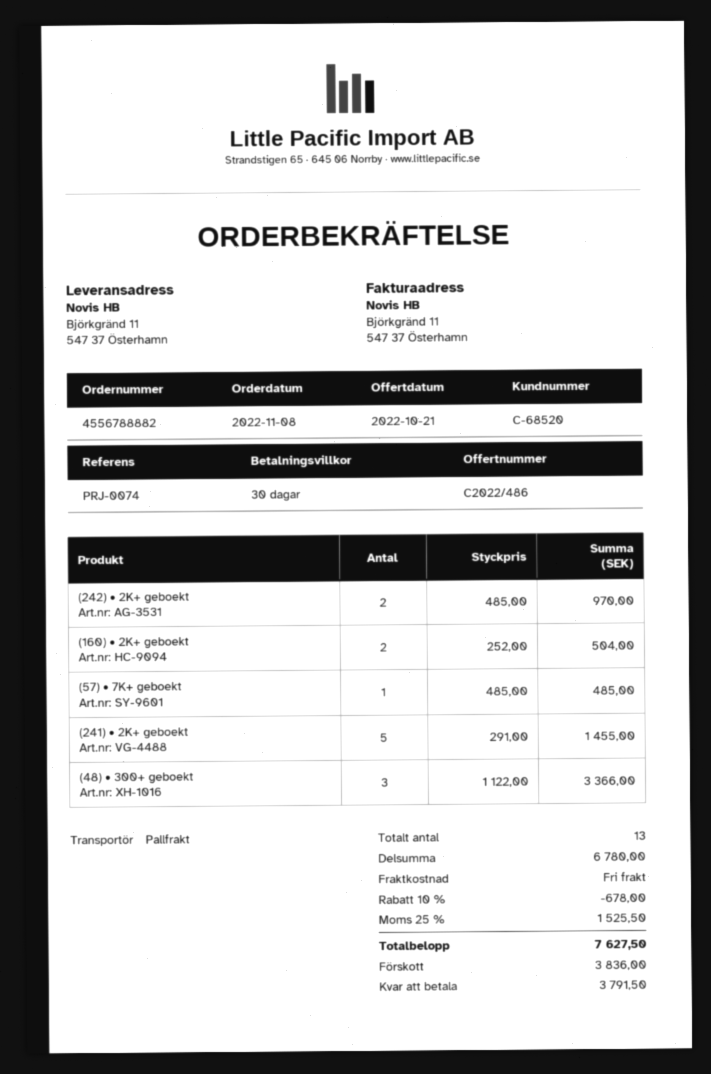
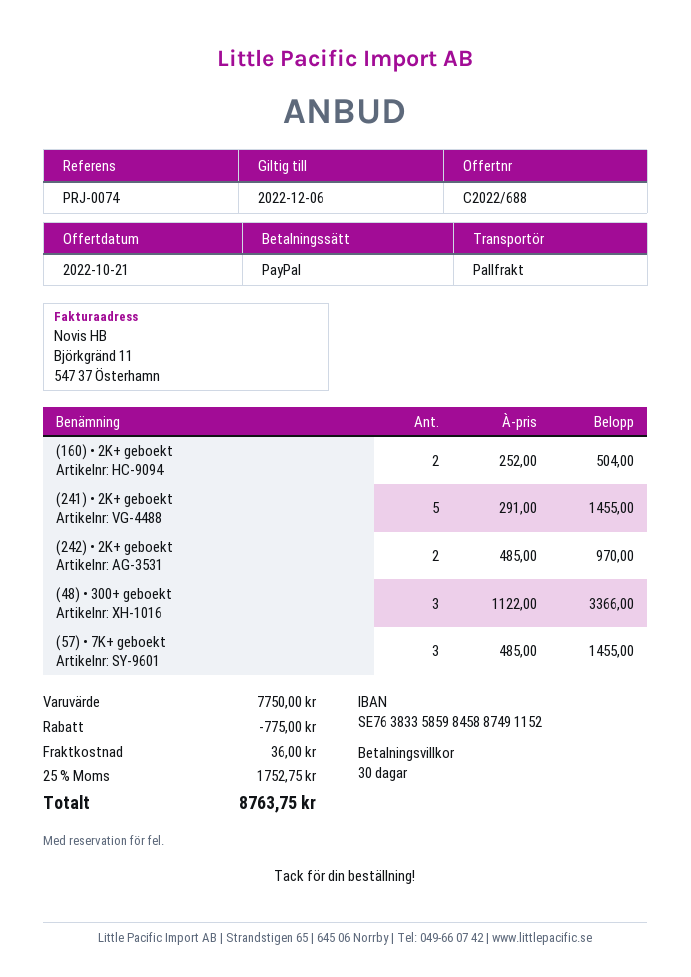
quote number: C2022/486 -> C2022/688
(57) • 7K+ geboekt: 1 x 485.00 = 485.00 -> 3 x 485.00 = 1455.00
subtotal: 6780.00 -> 7750.00
discount: 678.00 -> 775.00
shipping: 0.00 -> 36.00
tax: 25% = 1525.50 -> 25% = 1752.75
total: 7627.50 -> 8763.75

